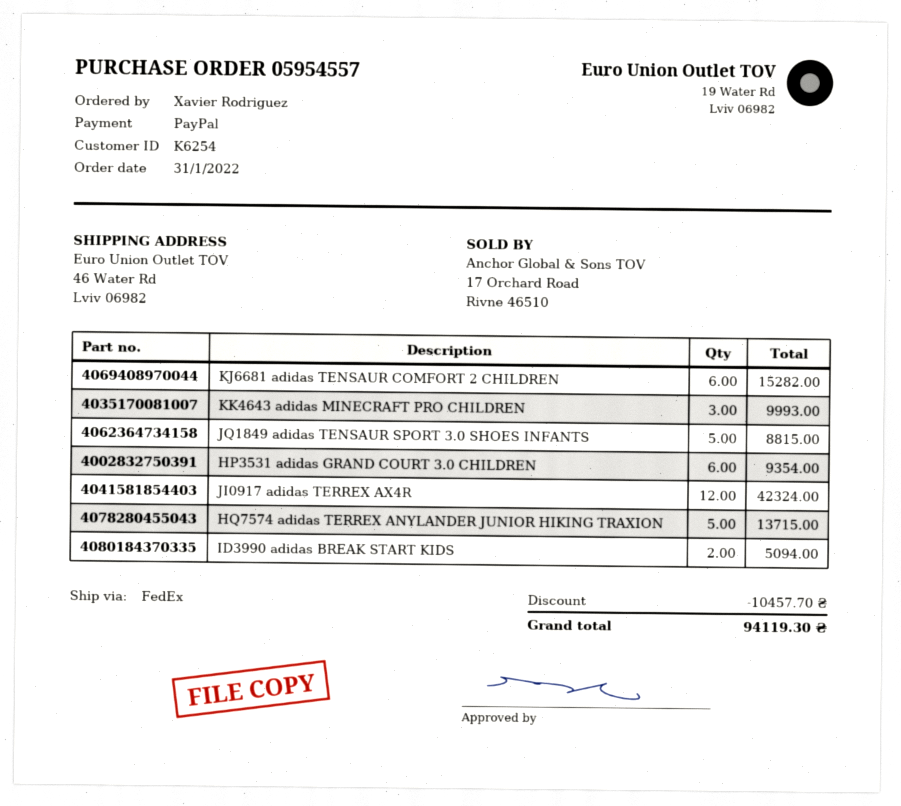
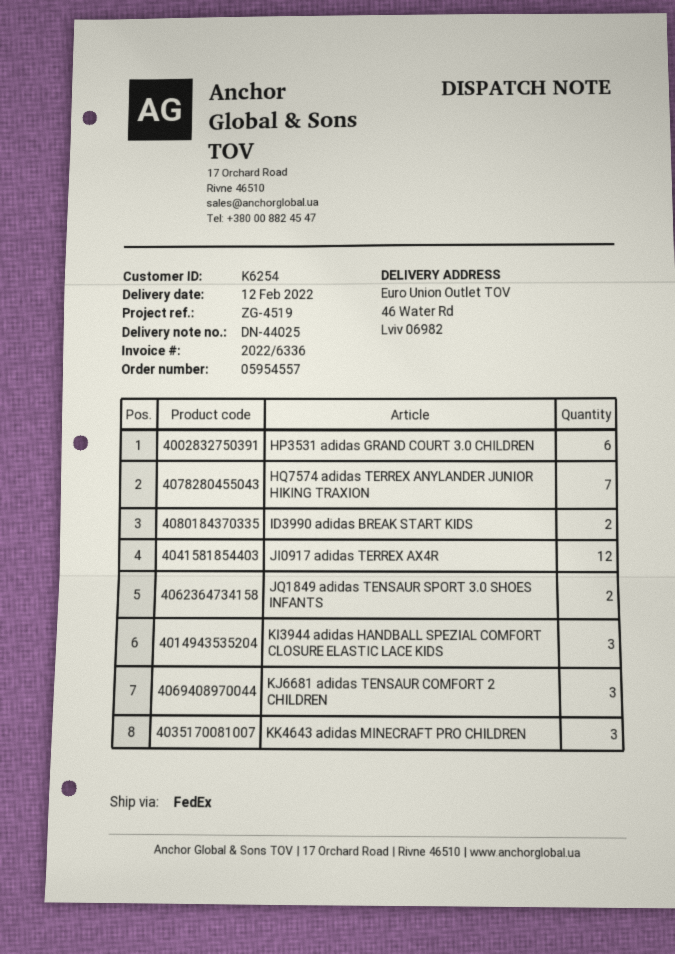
KJ6681 adidas TENSAUR COMFORT 2 CHILDREN: 6 -> 3
JQ1849 adidas TENSAUR SPORT 3.0 SHOES INFANTS: 5 -> 2
HQ7574 adidas TERREX ANYLANDER JUNIOR HIKING TRAXION: 5 -> 7
KI3944 adidas HANDBALL SPEZIAL COMFORT CLOSURE ELASTIC LACE KIDS: none -> 3

